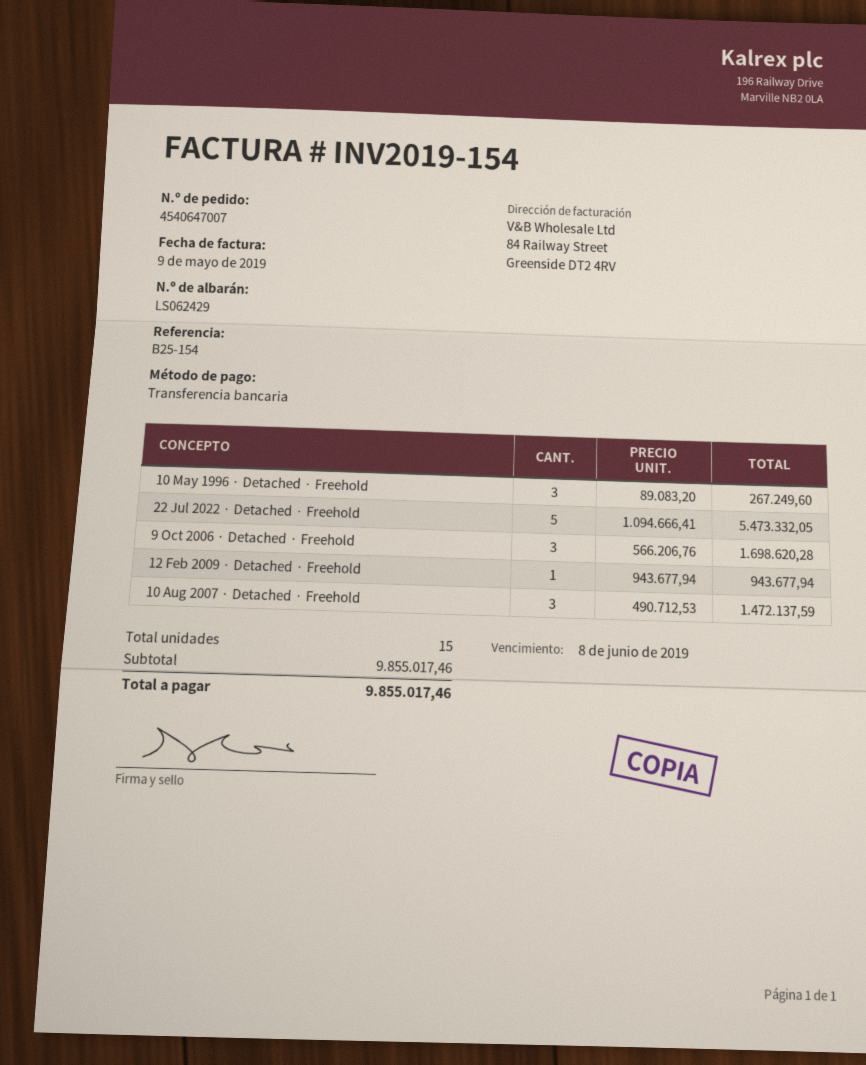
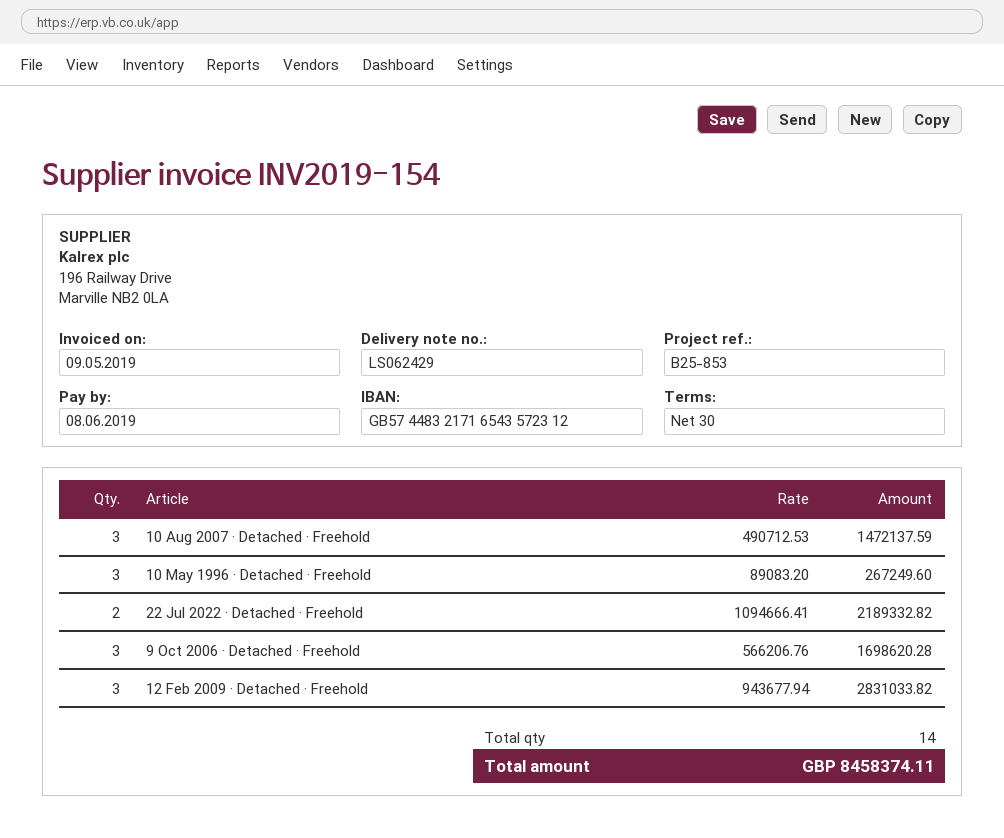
reference: B25-154 -> B25-853
22 Jul 2022 · Detached · Freehold: 5 x 1094666.41 = 5473332.05 -> 2 x 1094666.41 = 2189332.82
12 Feb 2009 · Detached · Freehold: 1 x 943677.94 = 943677.94 -> 3 x 943677.94 = 2831033.82
total quantity: 15 -> 14
total: 9855017.46 -> 8458374.11

